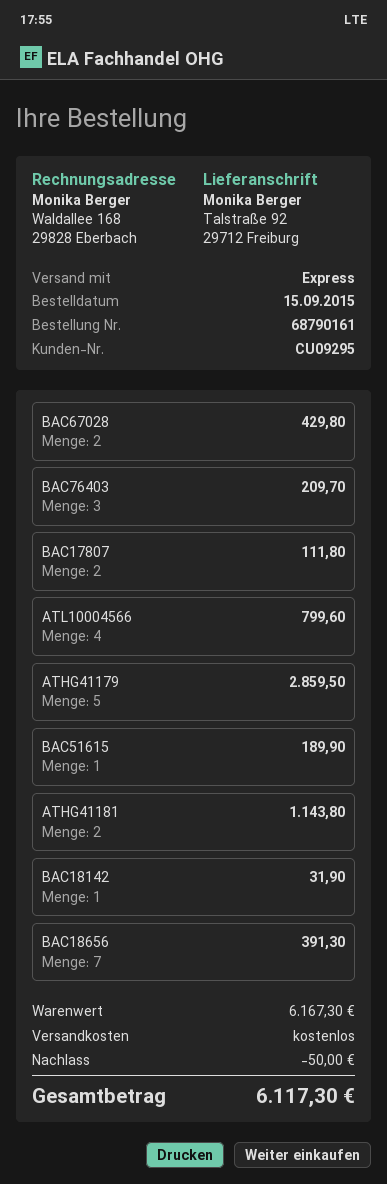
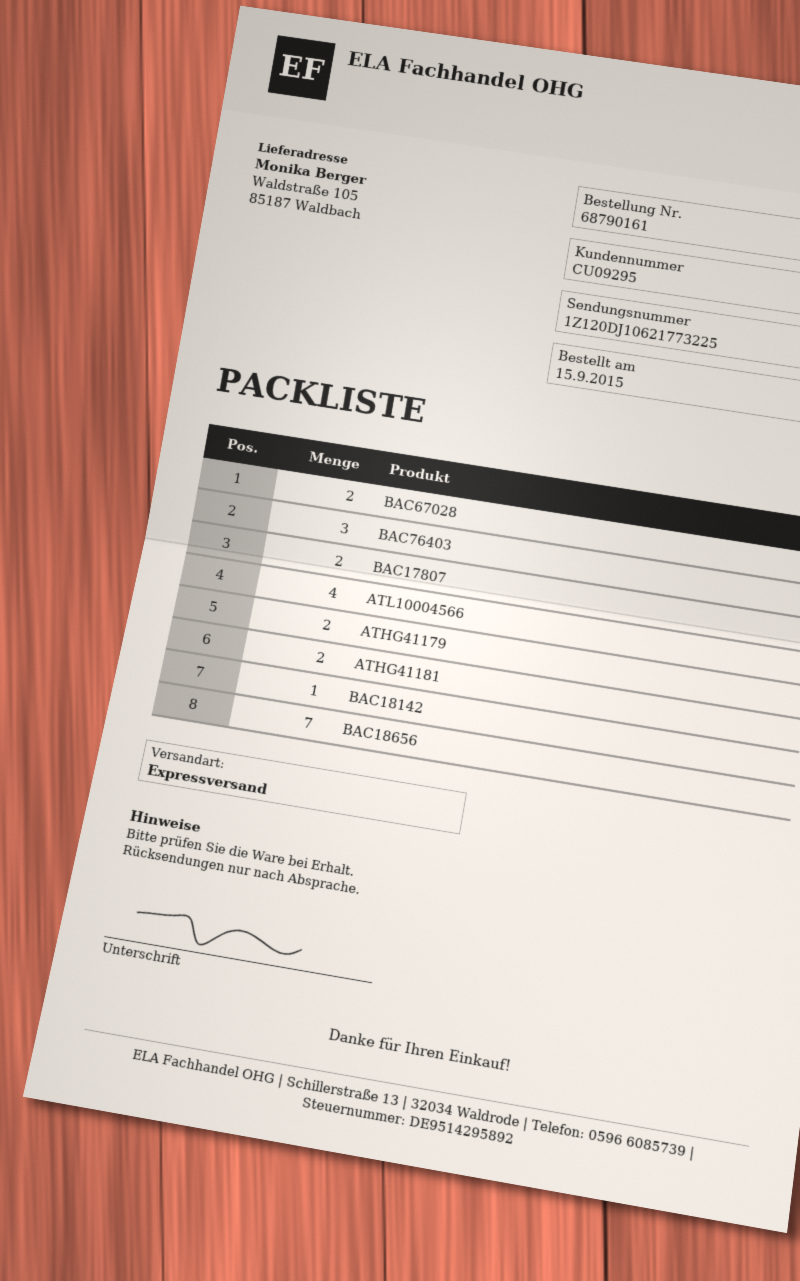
ship to: Talstraße 92, 29712 Freiburg -> Waldstraße 105, 85187 Waldbach
ATHG41179: 5 -> 2
BAC51615: 1 -> none

